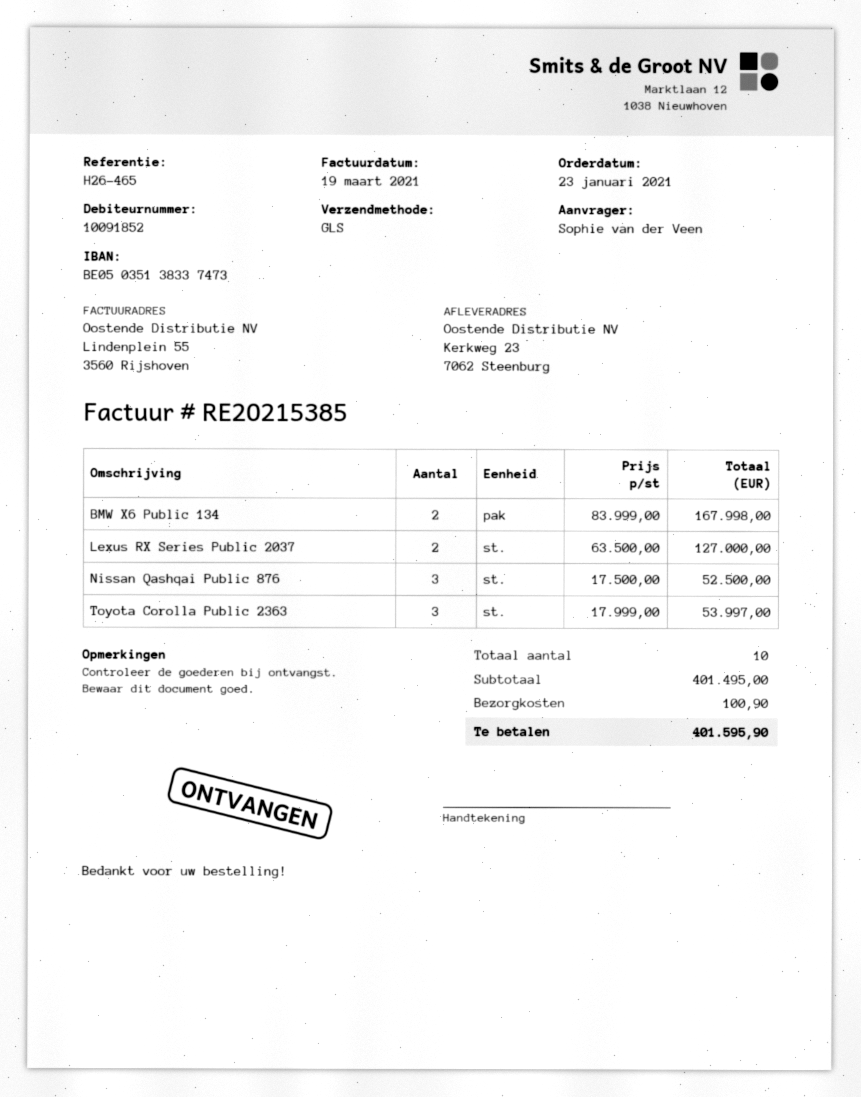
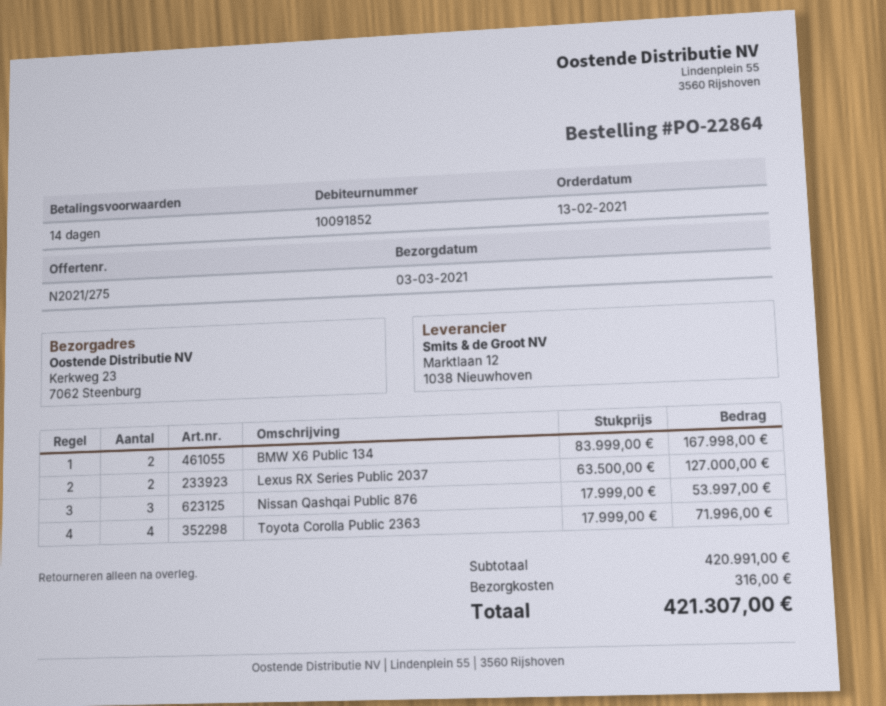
order date: 2021-01-23 -> 2021-02-13
Nissan Qashqai Public 876: 3 x 17500.00 = 52500.00 -> 3 x 17999.00 = 53997.00
Toyota Corolla Public 2363: 3 x 17999.00 = 53997.00 -> 4 x 17999.00 = 71996.00
subtotal: 401495.00 -> 420991.00
shipping: 100.90 -> 316.00
total: 401595.90 -> 421307.00

